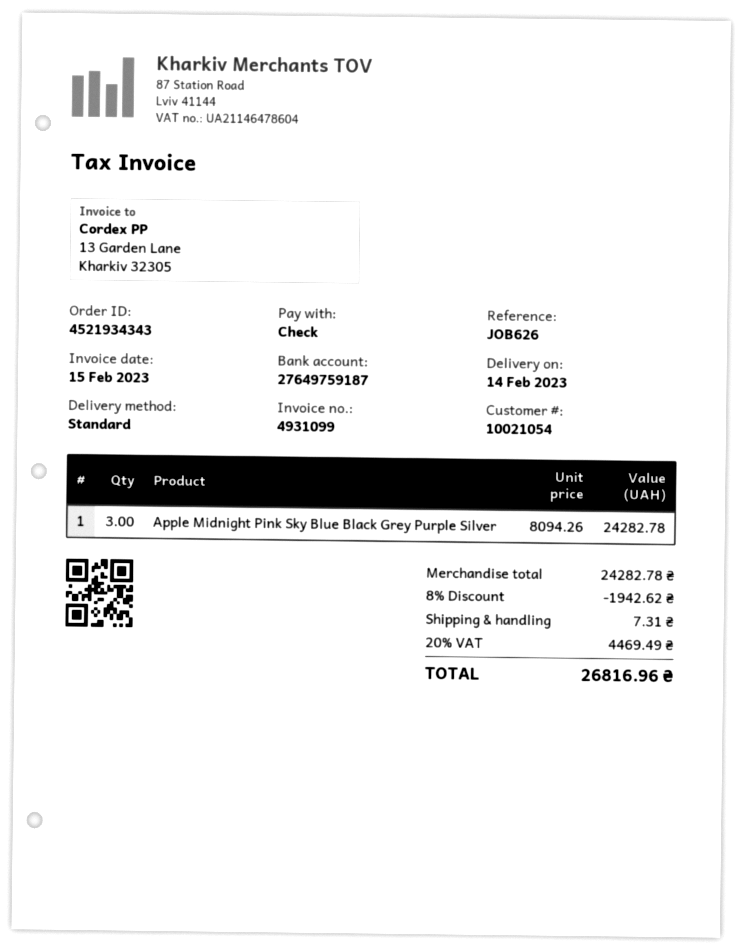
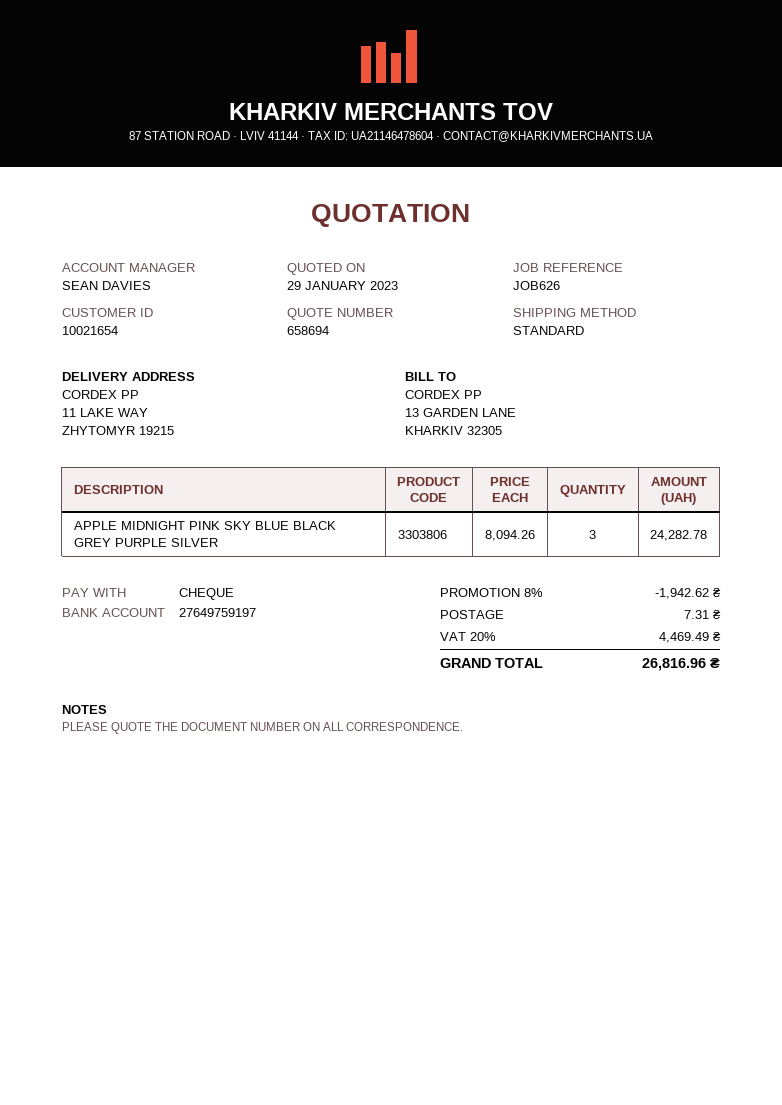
customer number: 10021054 -> 10021654
bank account: 27649759187 -> 27649759197

